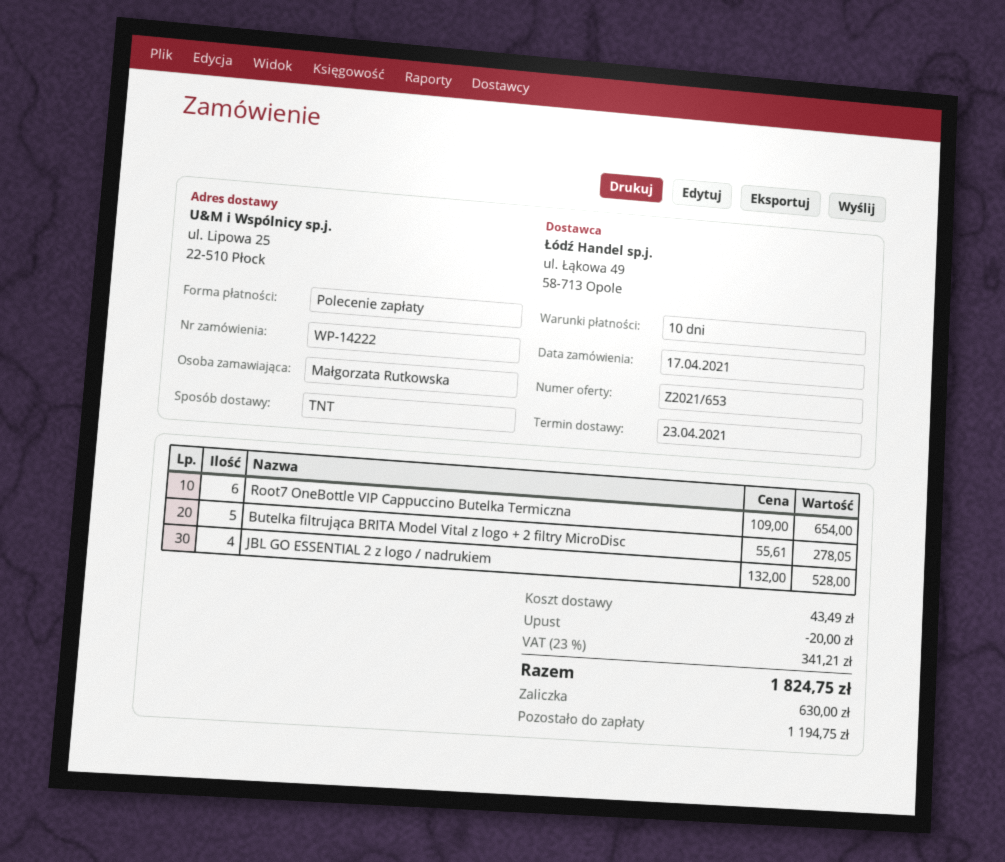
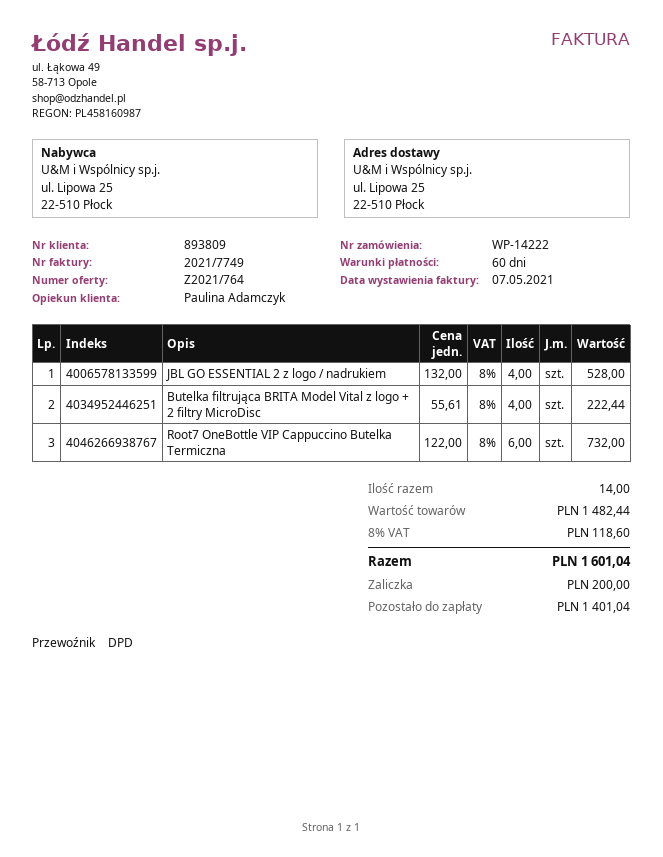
quote number: Z2021/653 -> Z2021/764
payment terms: 10 days -> 60 days
shipping method: TNT -> DPD
Root7 OneBottle VIP Cappuccino Butelka Termiczna: 6 x 109.00 = 654.00 -> 6 x 122.00 = 732.00
Butelka filtrująca BRITA Model Vital z logo + 2 filtry MicroDisc: 5 x 55.61 = 278.05 -> 4 x 55.61 = 222.44
discount: 20.00 -> none
shipping: 43.49 -> none
tax: 23% = 341.21 -> 8% = 118.60
total: 1824.75 -> 1601.04
deposit: 630.00 -> 200.00
balance: 1194.75 -> 1401.04

